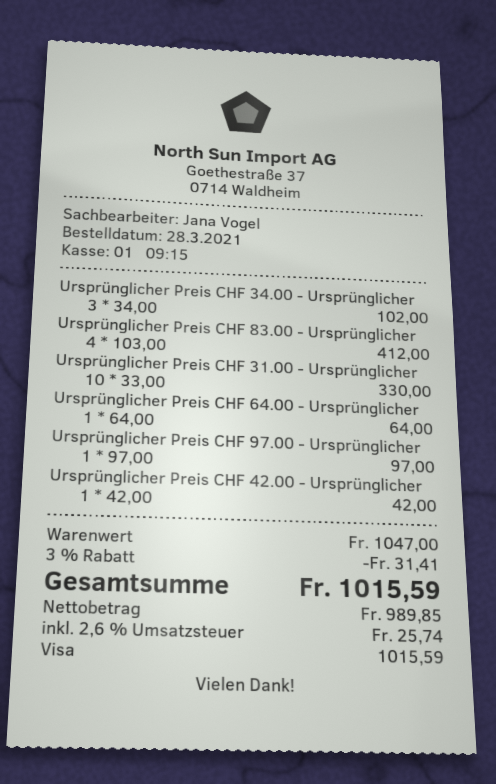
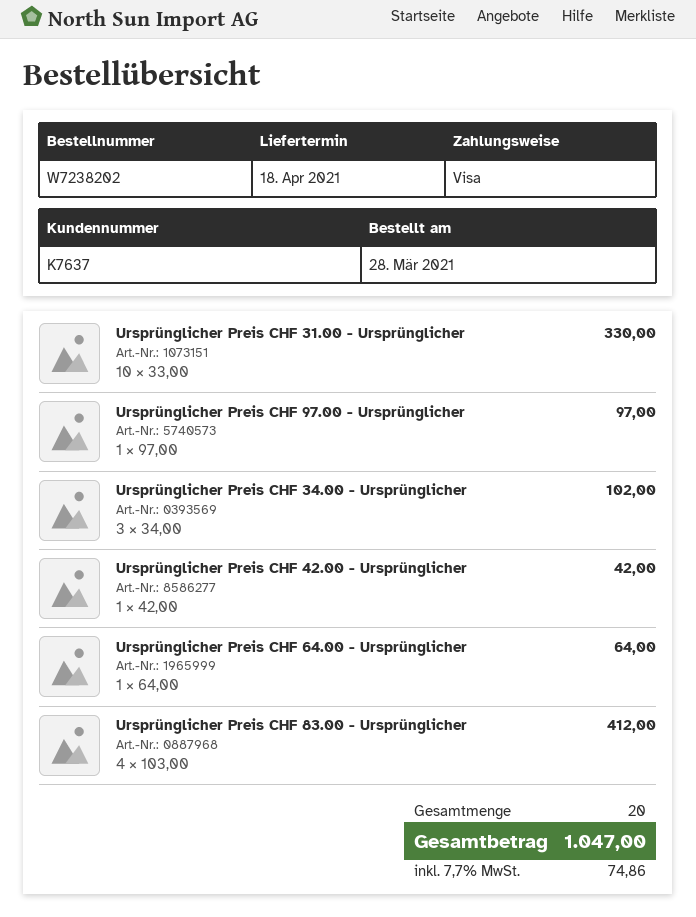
discount: 3% = 31.41 -> none
tax: 2.6% = 25.74 -> 7.7% = 74.86
total: 1015.59 -> 1047.00

